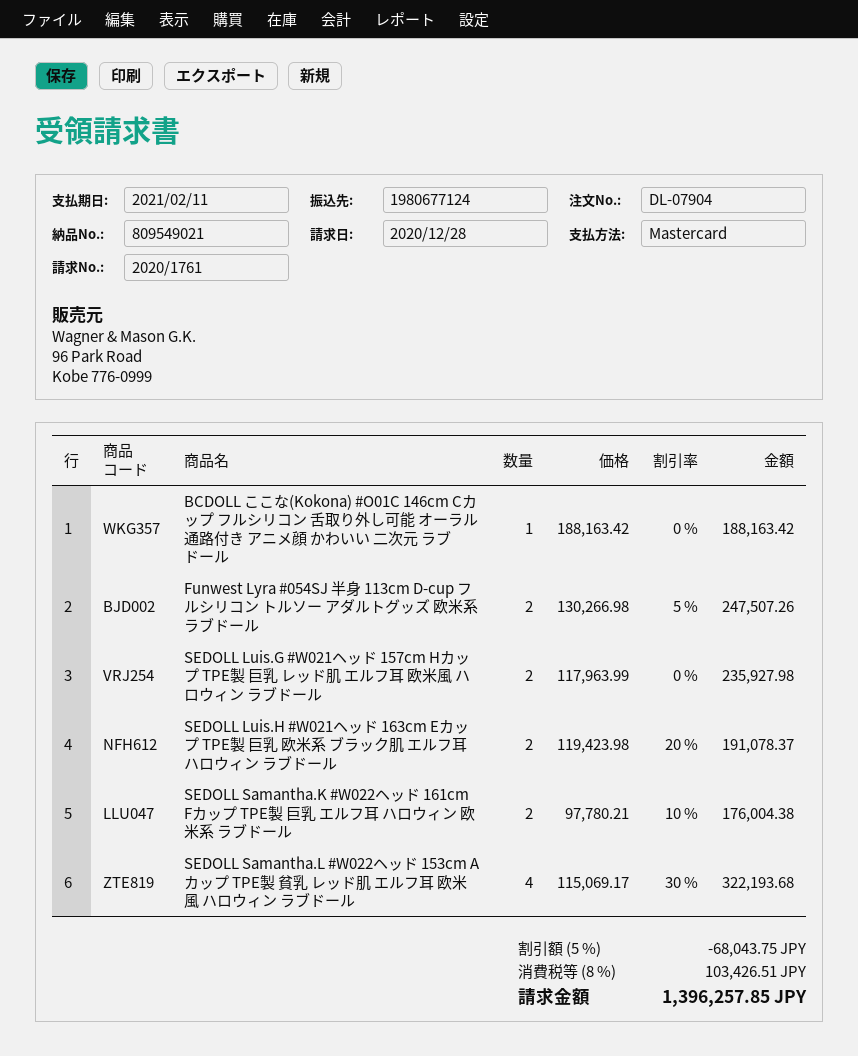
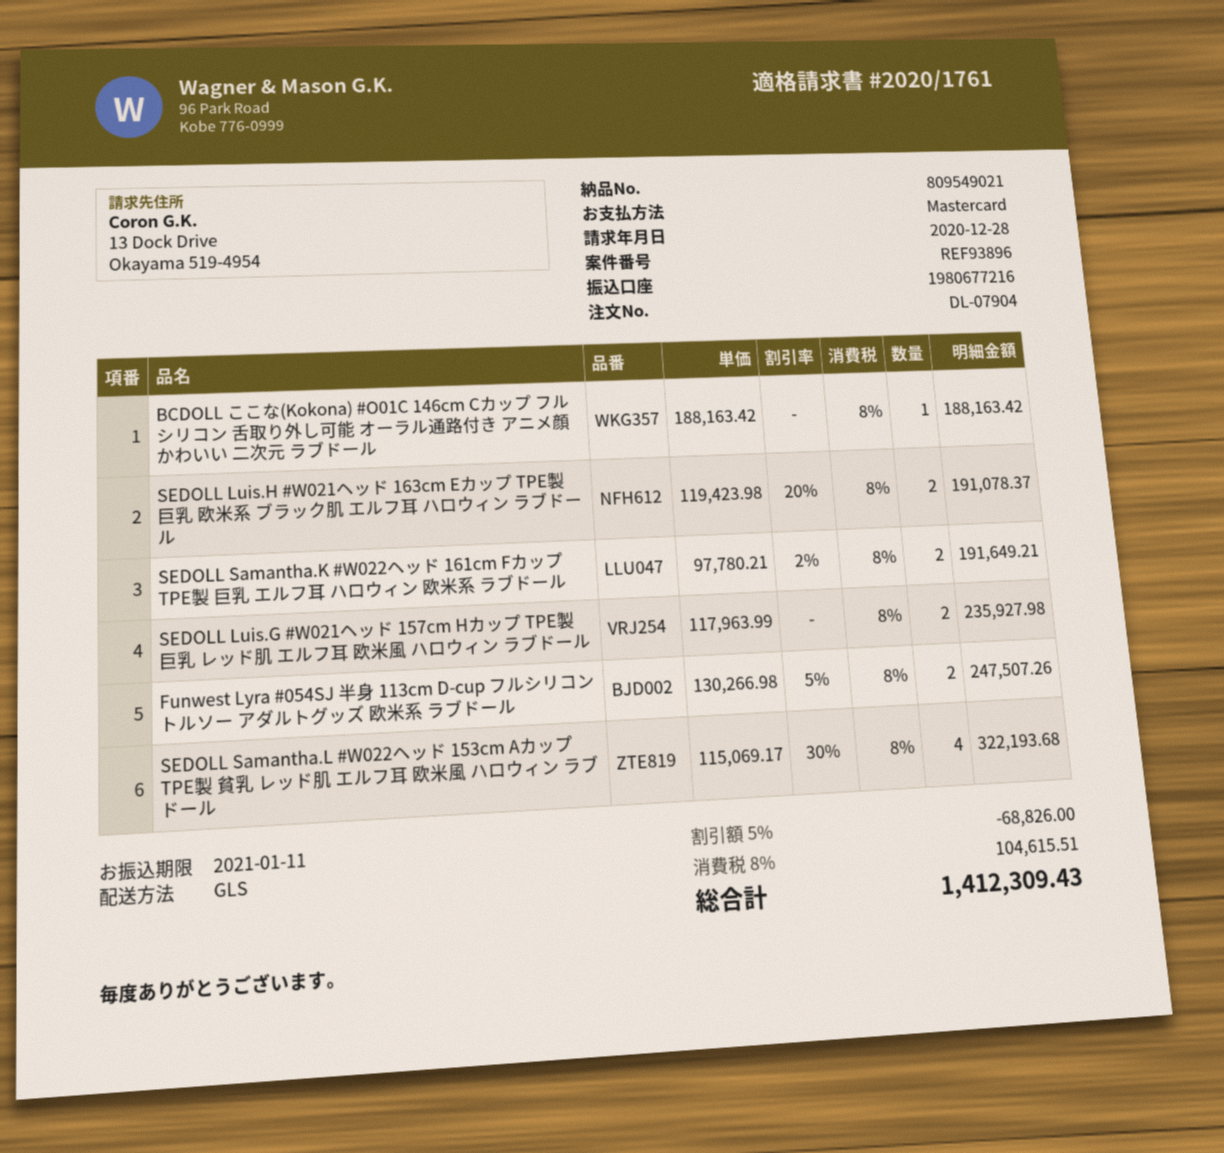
due date: 2021-02-11 -> 2021-01-11
bank account: 1980677124 -> 1980677216
SEDOLL Samantha.K #W022ヘッド 161cm Fカップ TPE製 巨乳 エルフ耳 ハロウィン 欧米系 ラブドール: 2 x 97780.21 - 10% = 176004.38 -> 2 x 97780.21 - 2% = 191649.21
discount: 5% = 68043.75 -> 5% = 68826.00
tax: 8% = 103426.51 -> 8% = 104615.51
total: 1396257.85 -> 1412309.43

